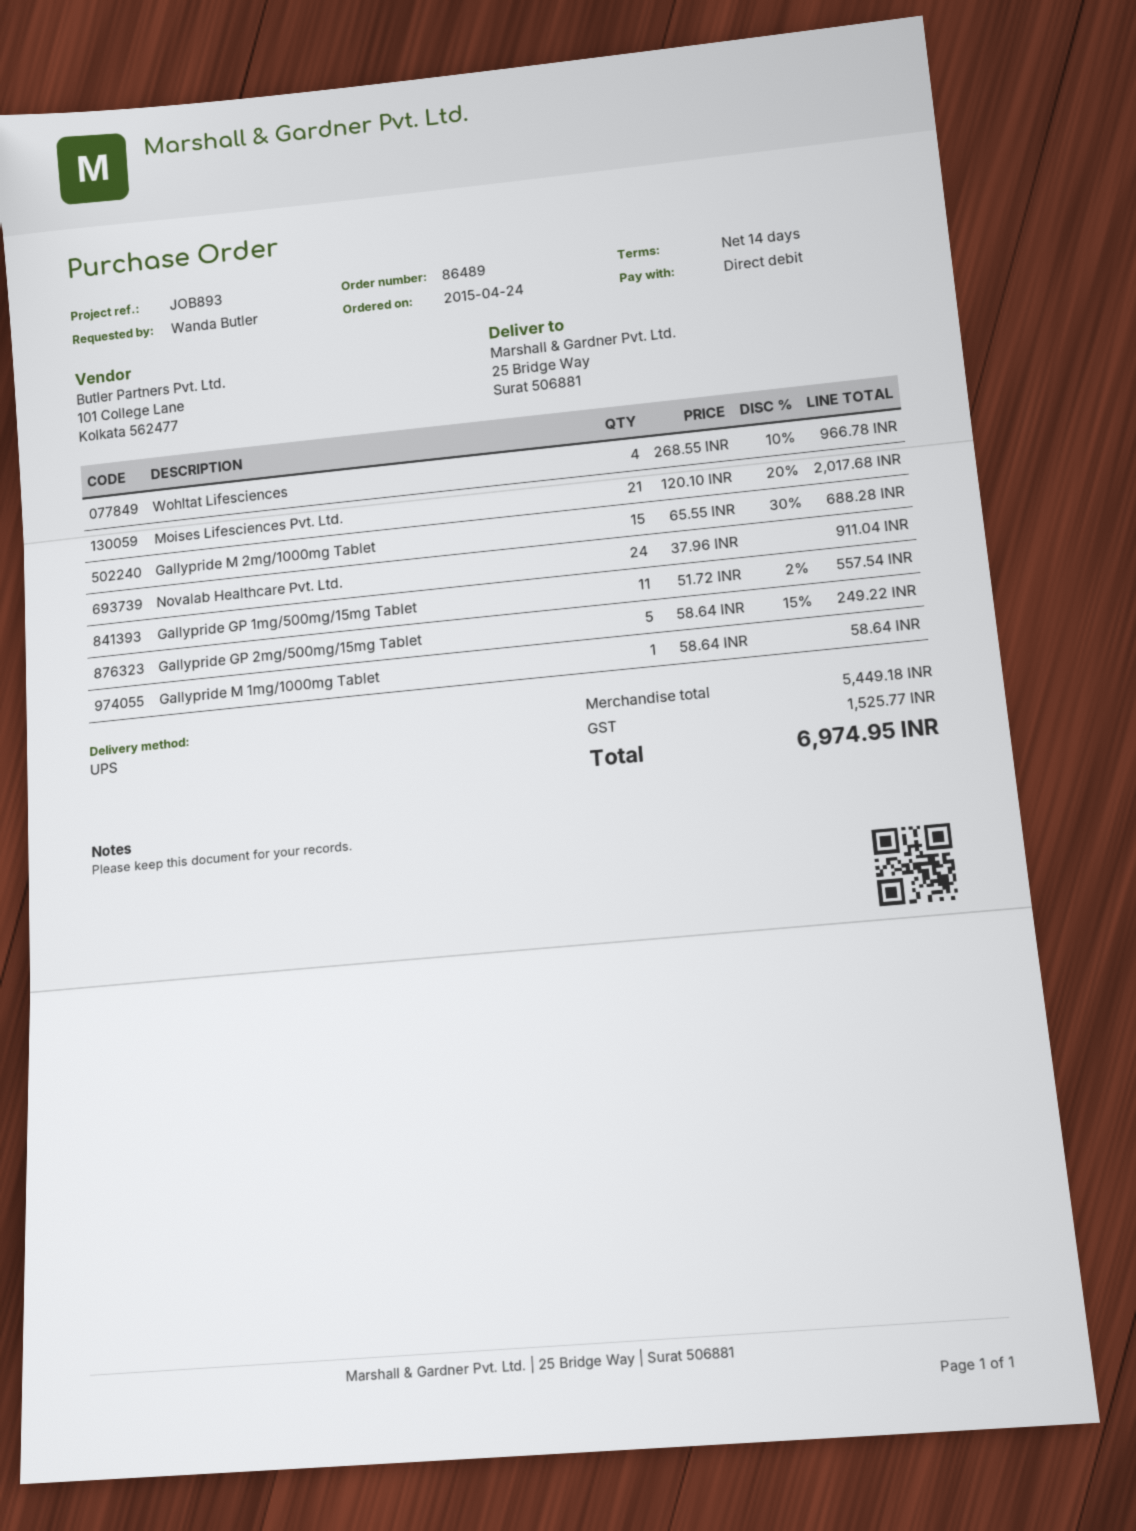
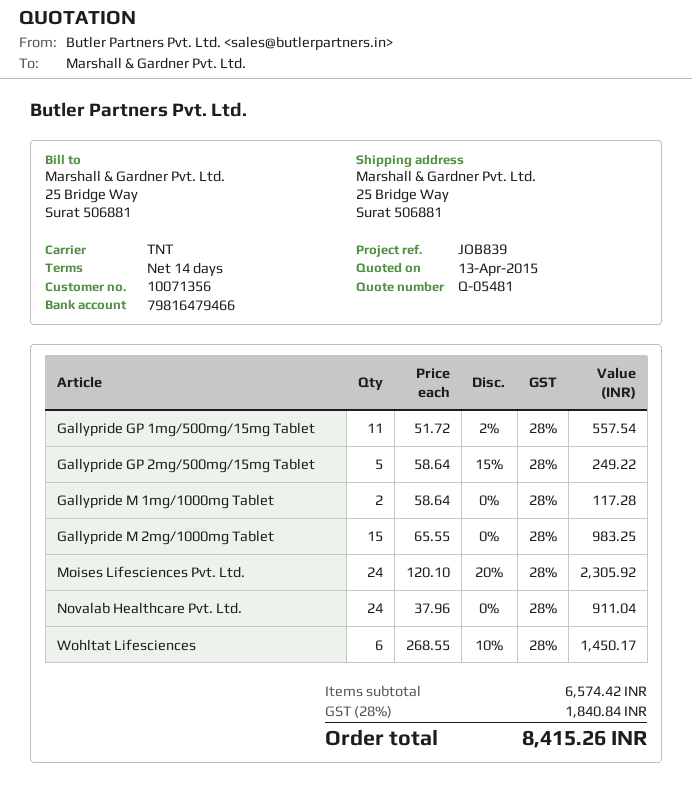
reference: JOB893 -> JOB839
shipping method: UPS -> TNT
Wohltat Lifesciences: 4 x 268.55 - 10% = 966.78 -> 6 x 268.55 - 10% = 1450.17
Moises Lifesciences Pvt. Ltd.: 21 x 120.10 - 20% = 2017.68 -> 24 x 120.10 - 20% = 2305.92
Gallypride M 2mg/1000mg Tablet: 15 x 65.55 - 30% = 688.28 -> 15 x 65.55 = 983.25
Gallypride M 1mg/1000mg Tablet: 1 x 58.64 = 58.64 -> 2 x 58.64 = 117.28
subtotal: 5449.18 -> 6574.42
tax: 1525.77 -> 1840.84
total: 6974.95 -> 8415.26

